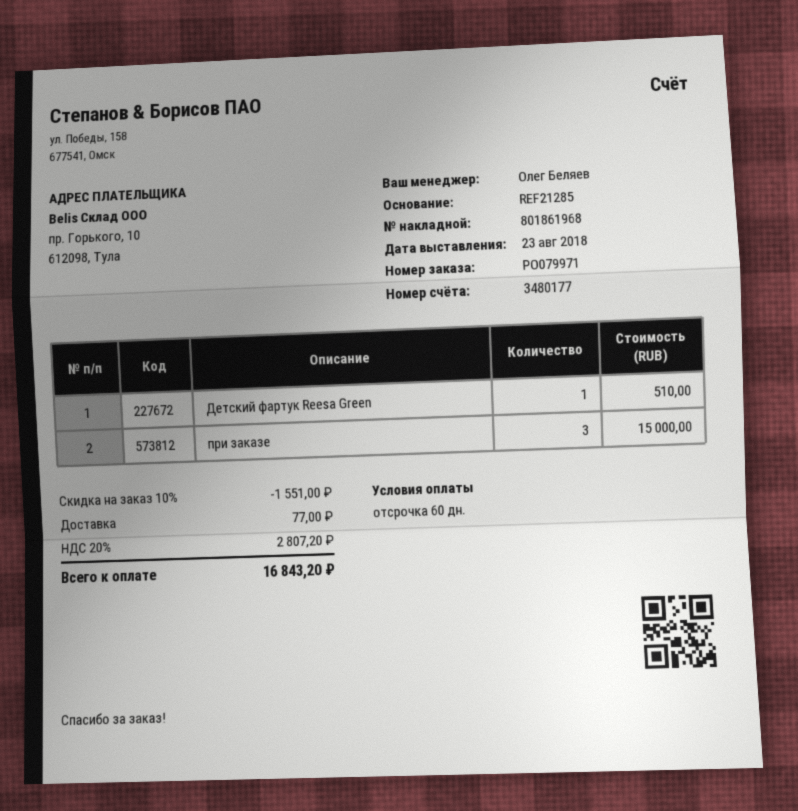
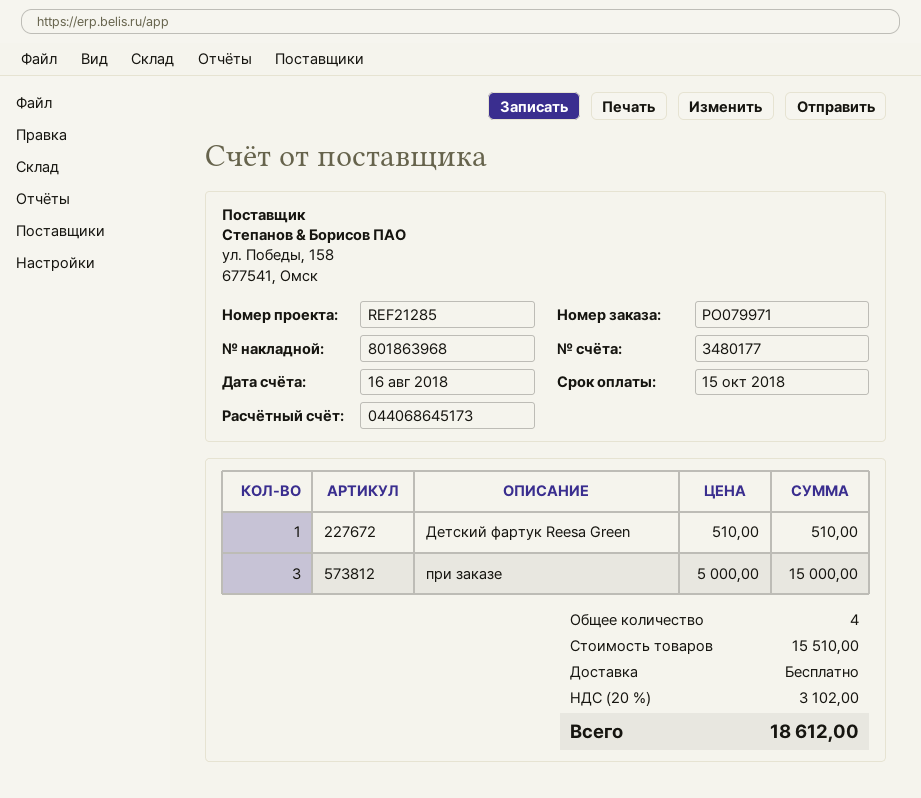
delivery note number: 801861968 -> 801863968
invoice date: 2018-08-23 -> 2018-08-16
discount: 10% = 1551.00 -> none
shipping: 77.00 -> 0.00
tax: 20% = 2807.20 -> 20% = 3102.00
total: 16843.20 -> 18612.00

